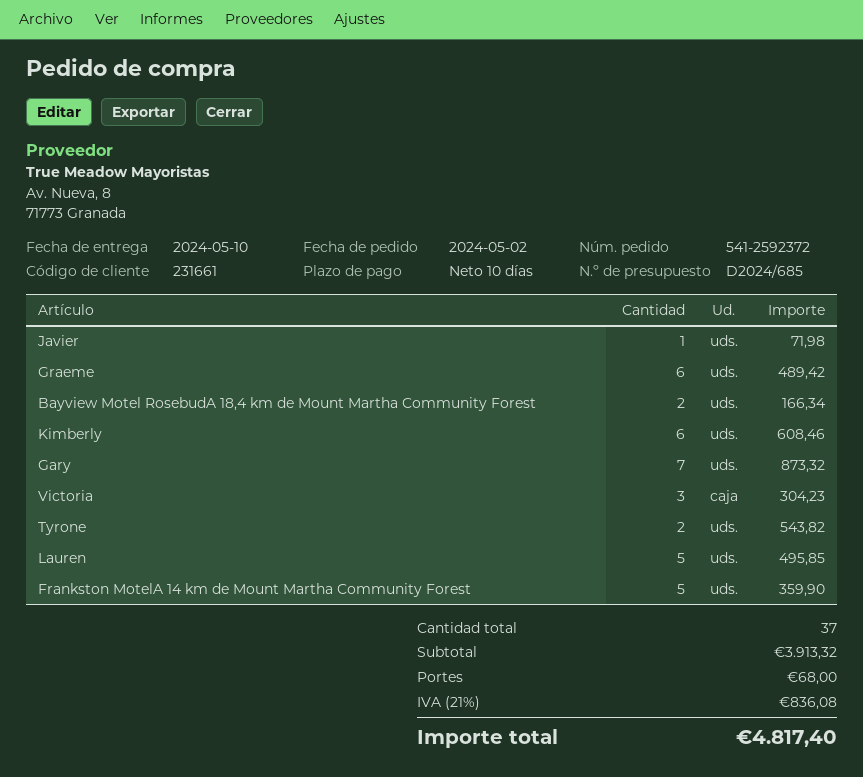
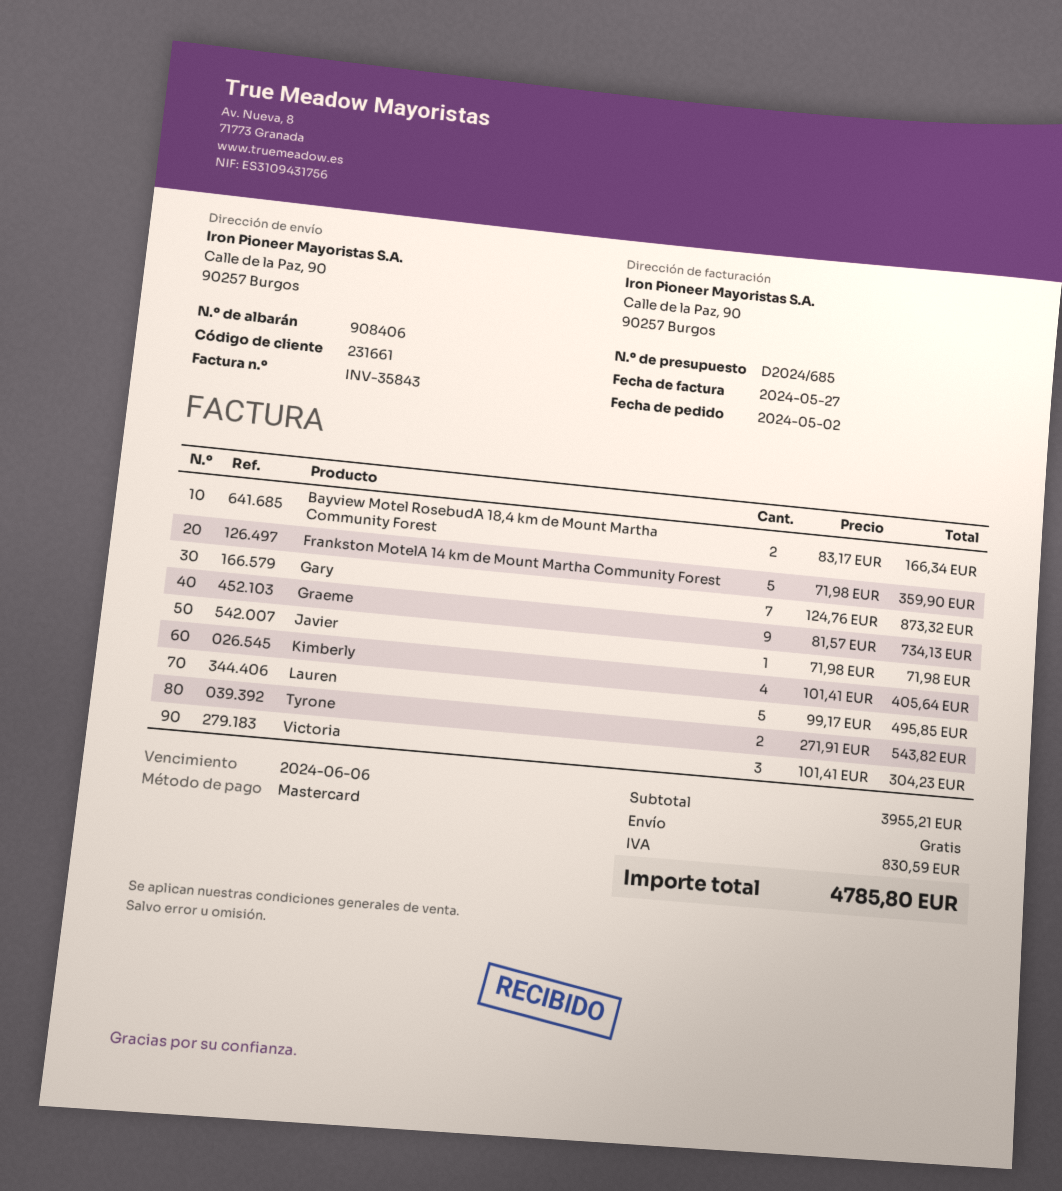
Graeme: 6 for 489.42 -> 9 for 734.13
Kimberly: 6 for 608.46 -> 4 for 405.64
subtotal: 3913.32 -> 3955.21
shipping: 68.00 -> 0.00
tax: 836.08 -> 830.59
total: 4817.40 -> 4785.80

